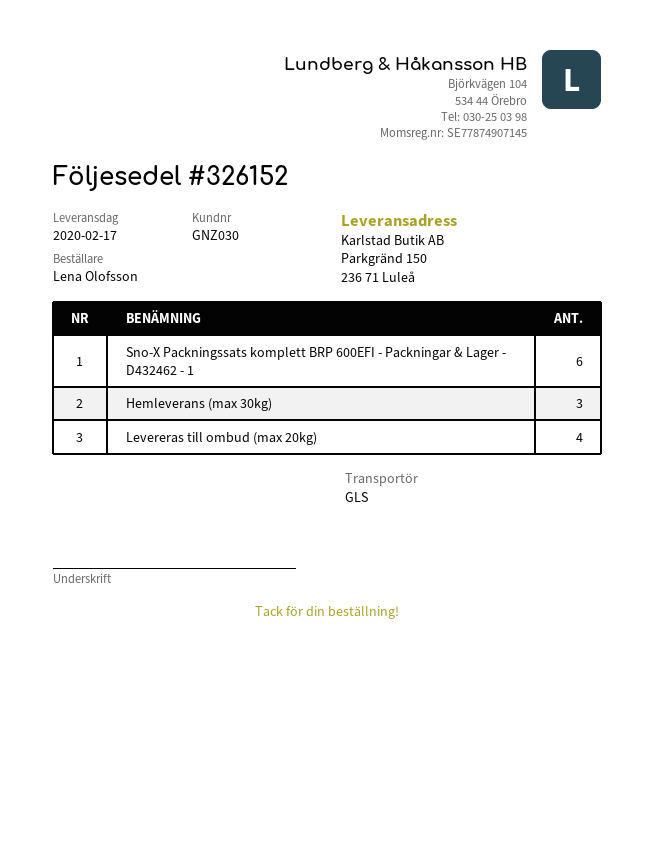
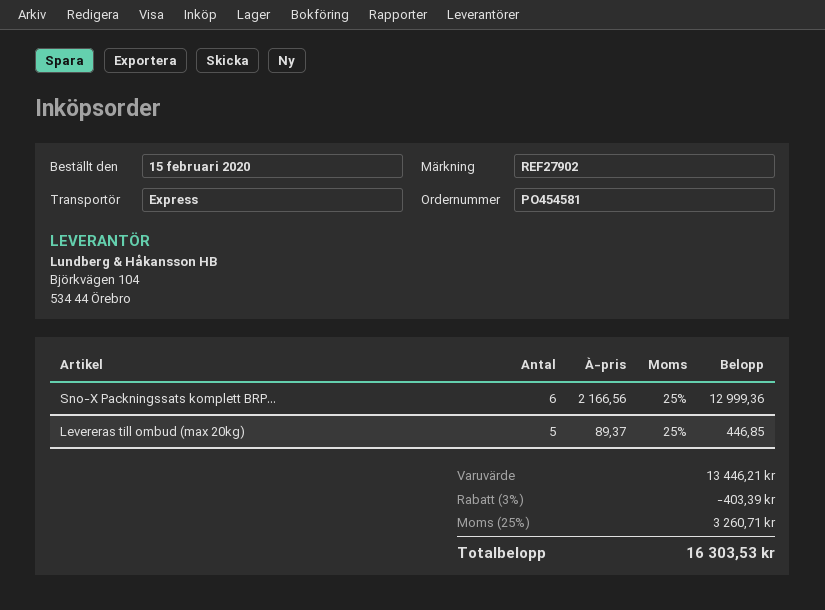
shipping method: GLS -> express
Hemleverans (max 30kg): 3 -> none
Levereras till ombud (max 20kg): 4 -> 5

